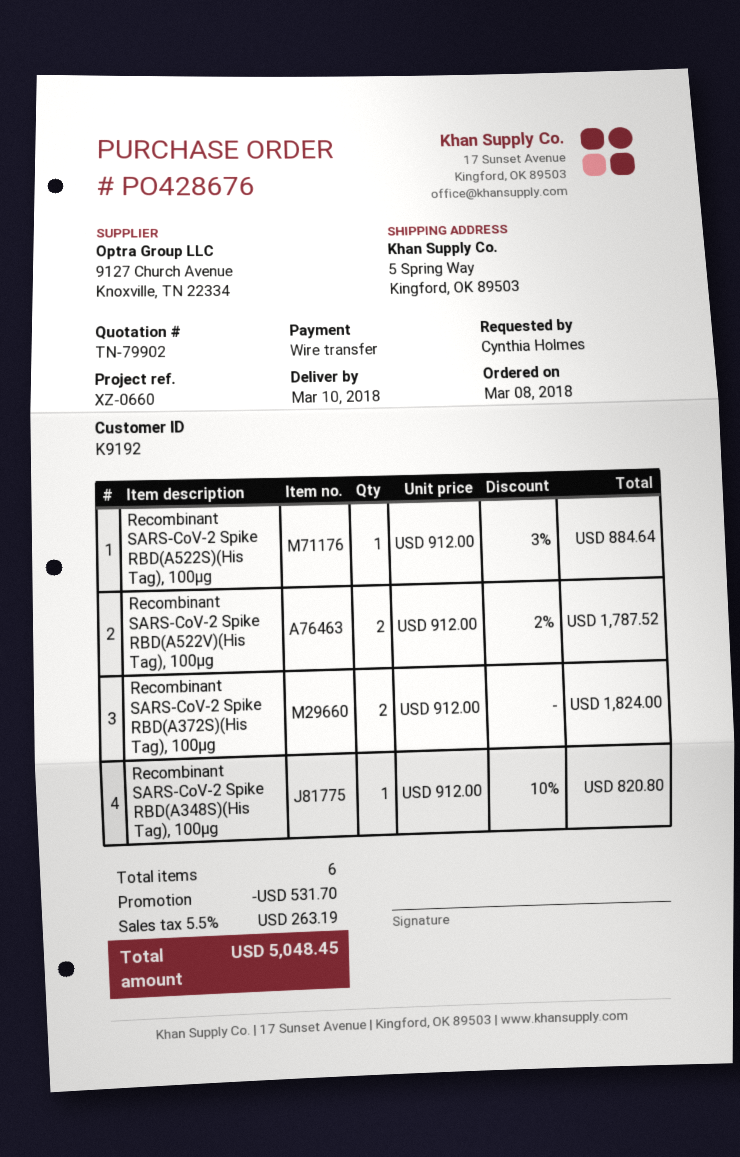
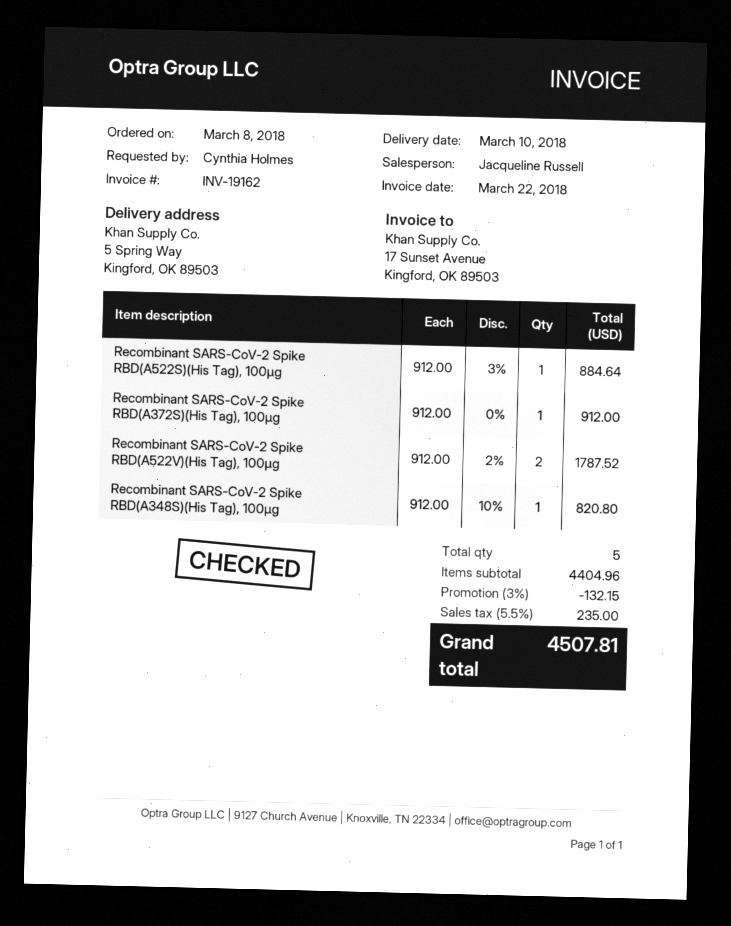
Recombinant SARS-CoV-2 Spike RBD(A372S)(His Tag), 100μg: 2 x 912.00 = 1824.00 -> 1 x 912.00 = 912.00
total quantity: 6 -> 5
discount: 531.70 -> 132.15
tax: 5.5% = 263.19 -> 5.5% = 235.00
total: 5048.45 -> 4507.81

